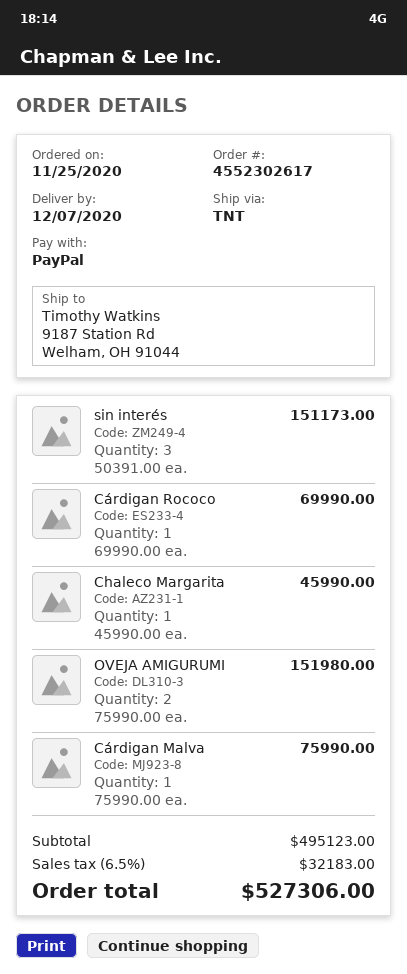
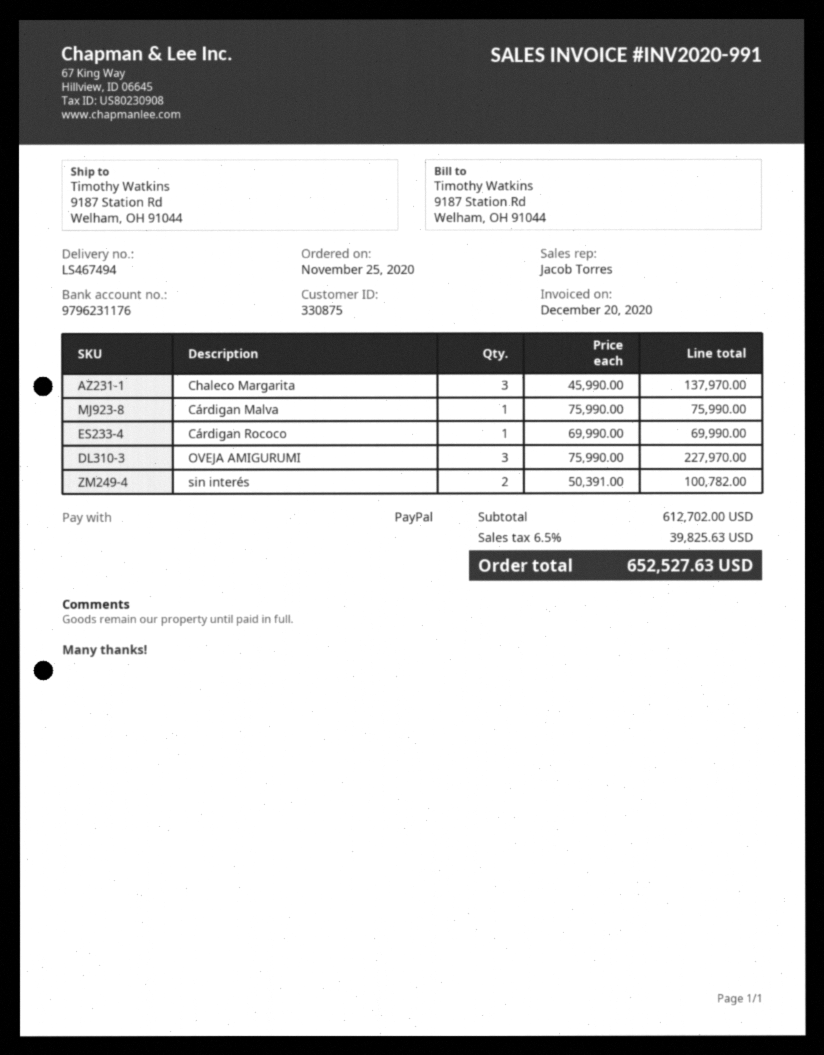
sin interés: 3 x 50391.00 = 151173.00 -> 2 x 50391.00 = 100782.00
Chaleco Margarita: 1 x 45990.00 = 45990.00 -> 3 x 45990.00 = 137970.00
OVEJA AMIGURUMI: 2 x 75990.00 = 151980.00 -> 3 x 75990.00 = 227970.00
subtotal: 495123.00 -> 612702.00
tax: 6.5% = 32183.00 -> 6.5% = 39825.63
total: 527306.00 -> 652527.63

